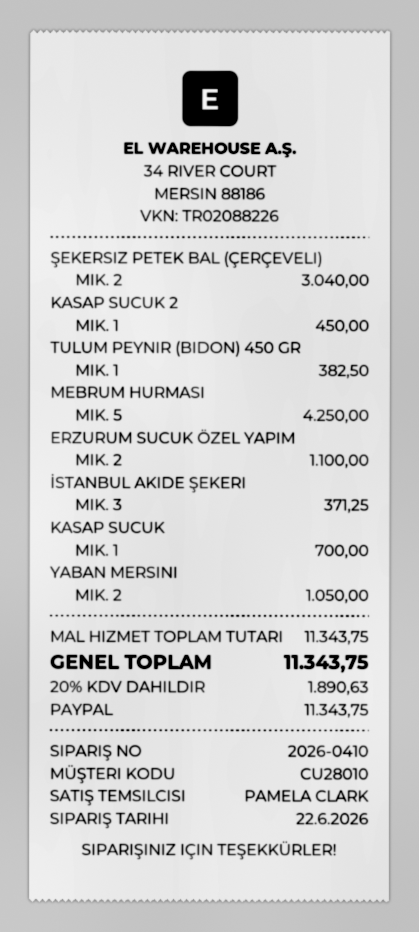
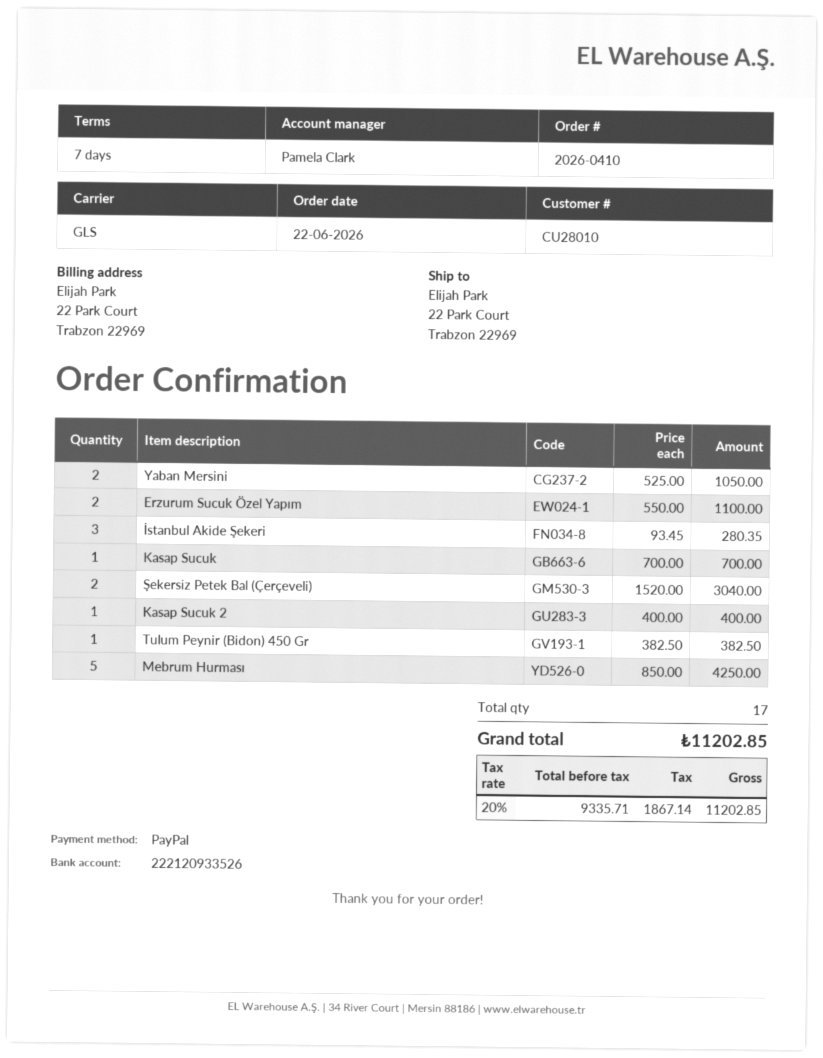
KASAP SUCUK 2: 1 for 450.00 -> 1 for 400.00
İSTANBUL AKIDE ŞEKERI: 3 for 371.25 -> 3 for 280.35
tax: 20% = 1890.63 -> 20% = 1867.14
total: 11343.75 -> 11202.85

